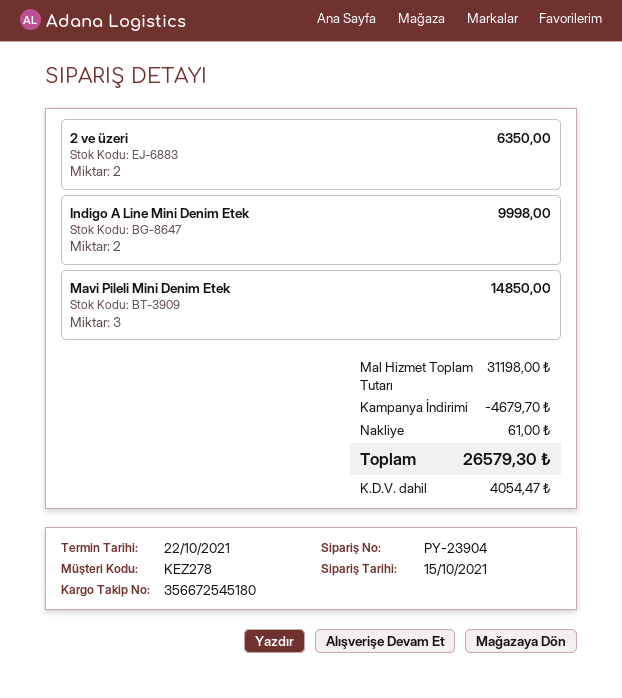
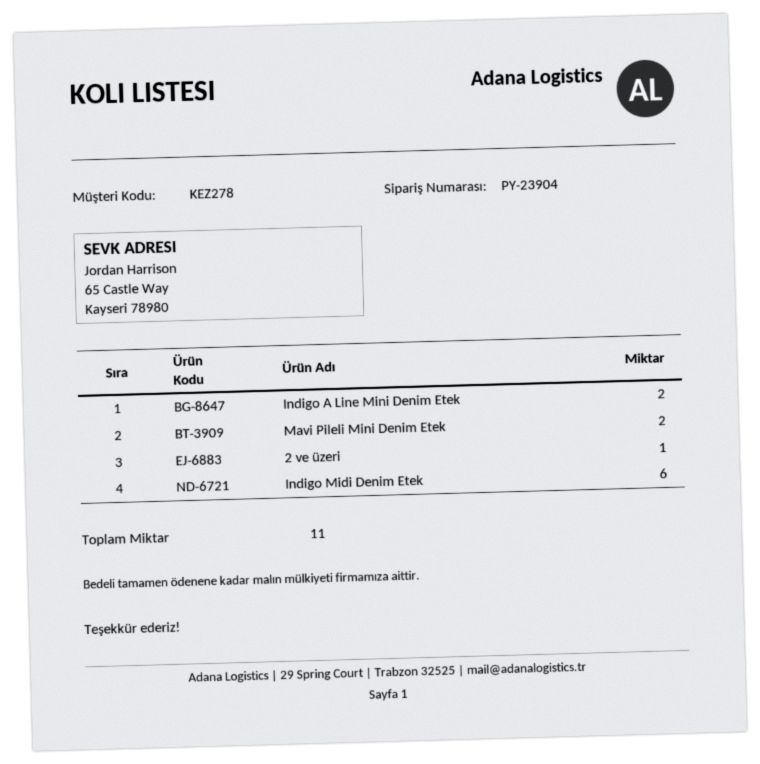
2 ve üzeri: 2 -> 1
Mavi Pileli Mini Denim Etek: 3 -> 2
Indigo Midi Denim Etek: none -> 6

